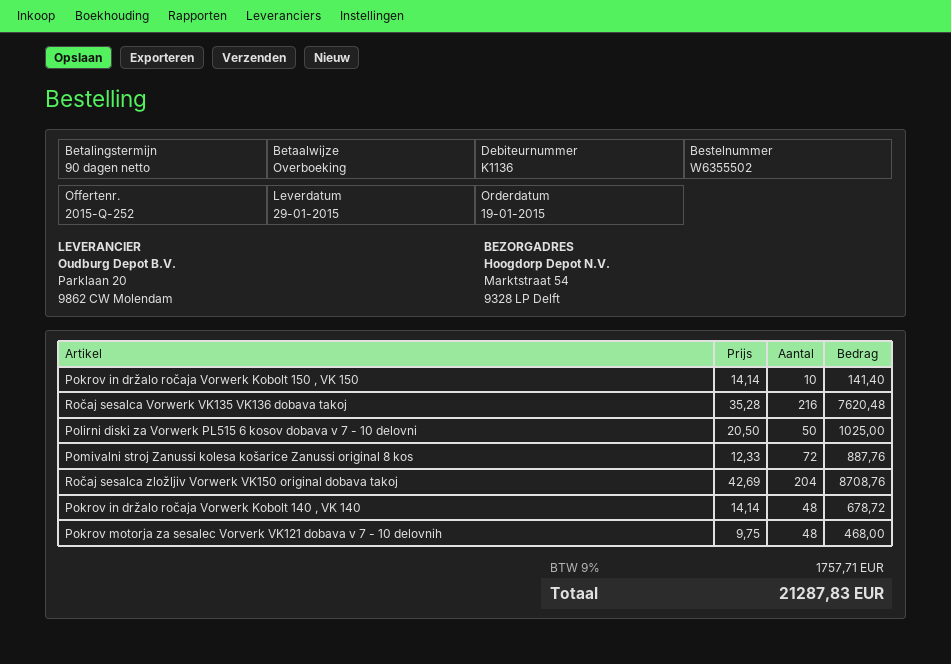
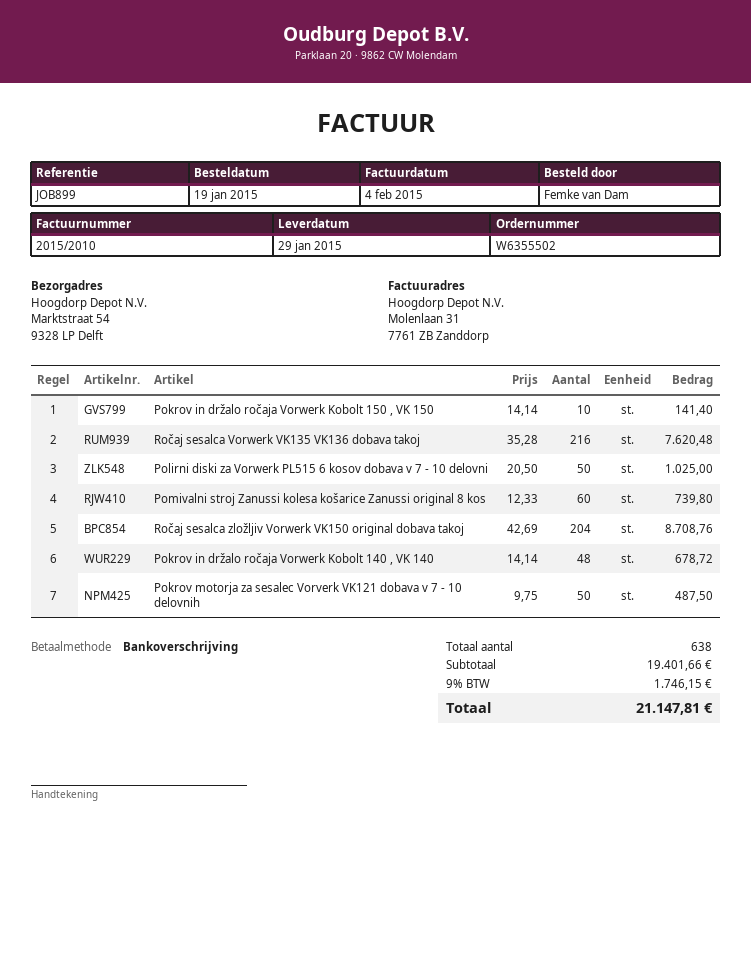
Pomivalni stroj Zanussi kolesa košarice Zanussi original 8 kos: 72 x 12.33 = 887.76 -> 60 x 12.33 = 739.80
Pokrov motorja za sesalec Vorverk VK121 dobava v 7 - 10 delovnih: 48 x 9.75 = 468.00 -> 50 x 9.75 = 487.50
tax: 9% = 1757.71 -> 9% = 1746.15
total: 21287.83 -> 21147.81

